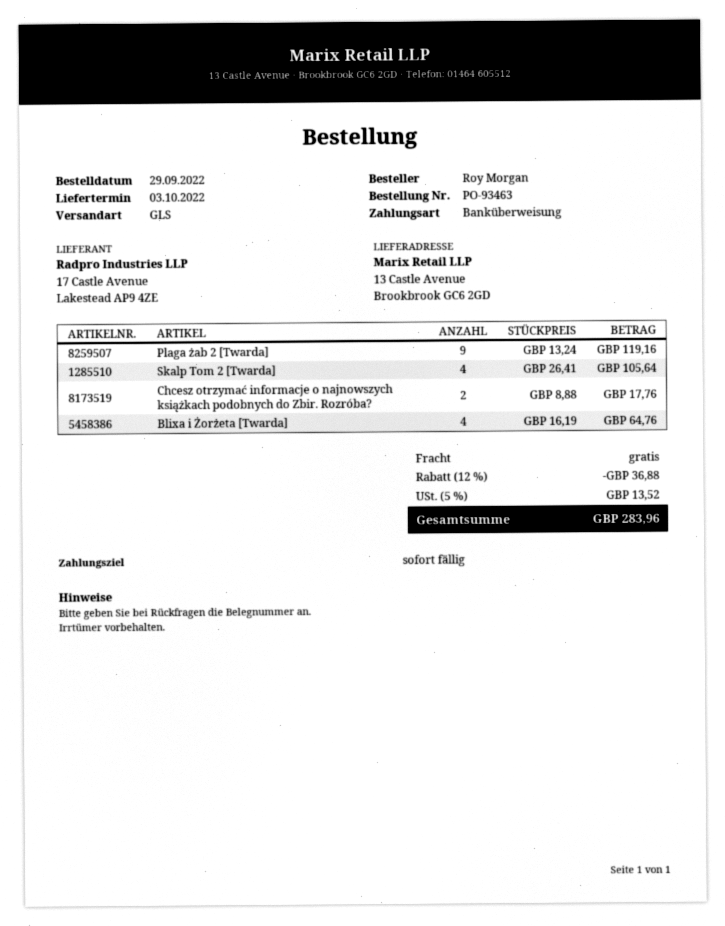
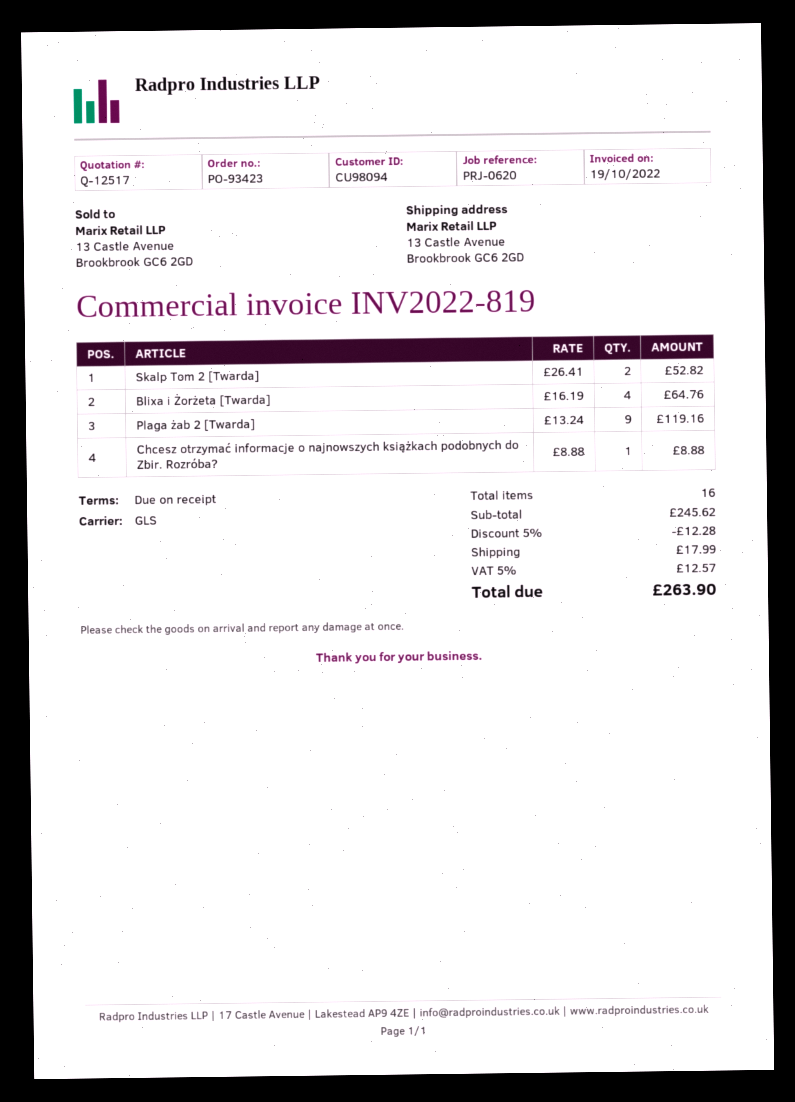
order number: PO-93463 -> PO-93423
Skalp Tom 2 [Twarda]: 4 x 26.41 = 105.64 -> 2 x 26.41 = 52.82
Chcesz otrzymać informacje o najnowszych książkach podobnych do Zbir. Rozróba?: 2 x 8.88 = 17.76 -> 1 x 8.88 = 8.88
discount: 12% = 36.88 -> 5% = 12.28
shipping: 0.00 -> 17.99
tax: 5% = 13.52 -> 5% = 12.57
total: 283.96 -> 263.90

